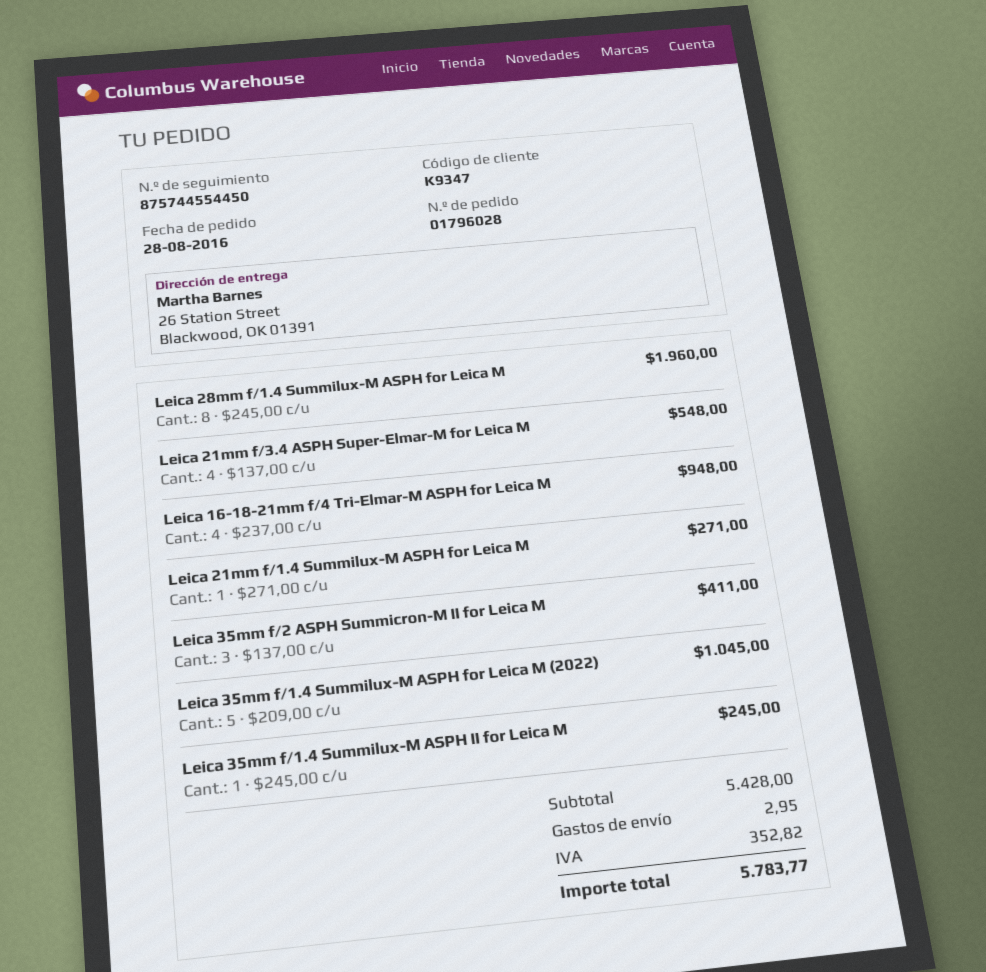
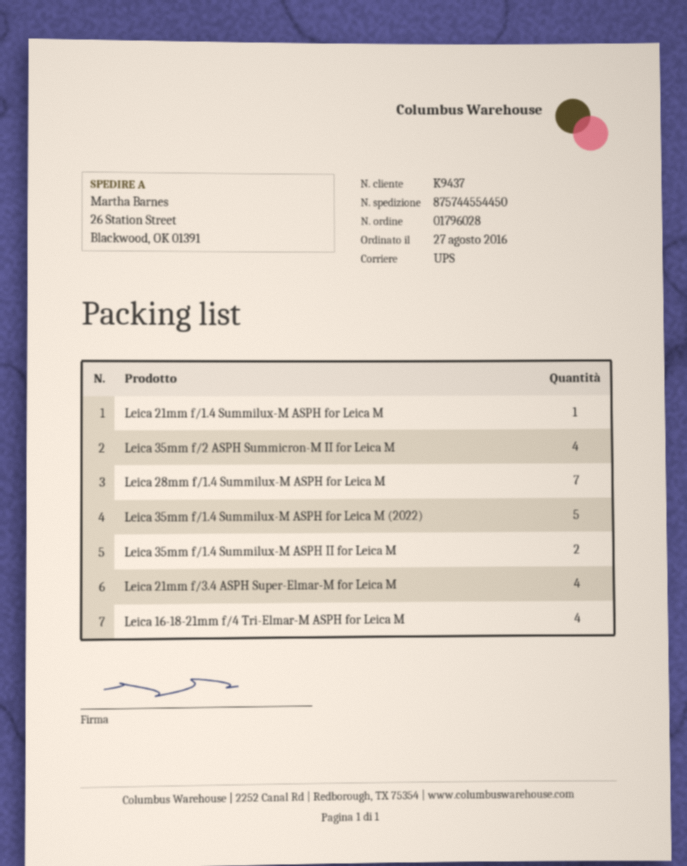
order date: 2016-08-28 -> 2016-08-27
customer number: K9347 -> K9437
Leica 28mm f/1.4 Summilux-M ASPH for Leica M: 8 -> 7
Leica 35mm f/2 ASPH Summicron-M II for Leica M: 3 -> 4
Leica 35mm f/1.4 Summilux-M ASPH II for Leica M: 1 -> 2

